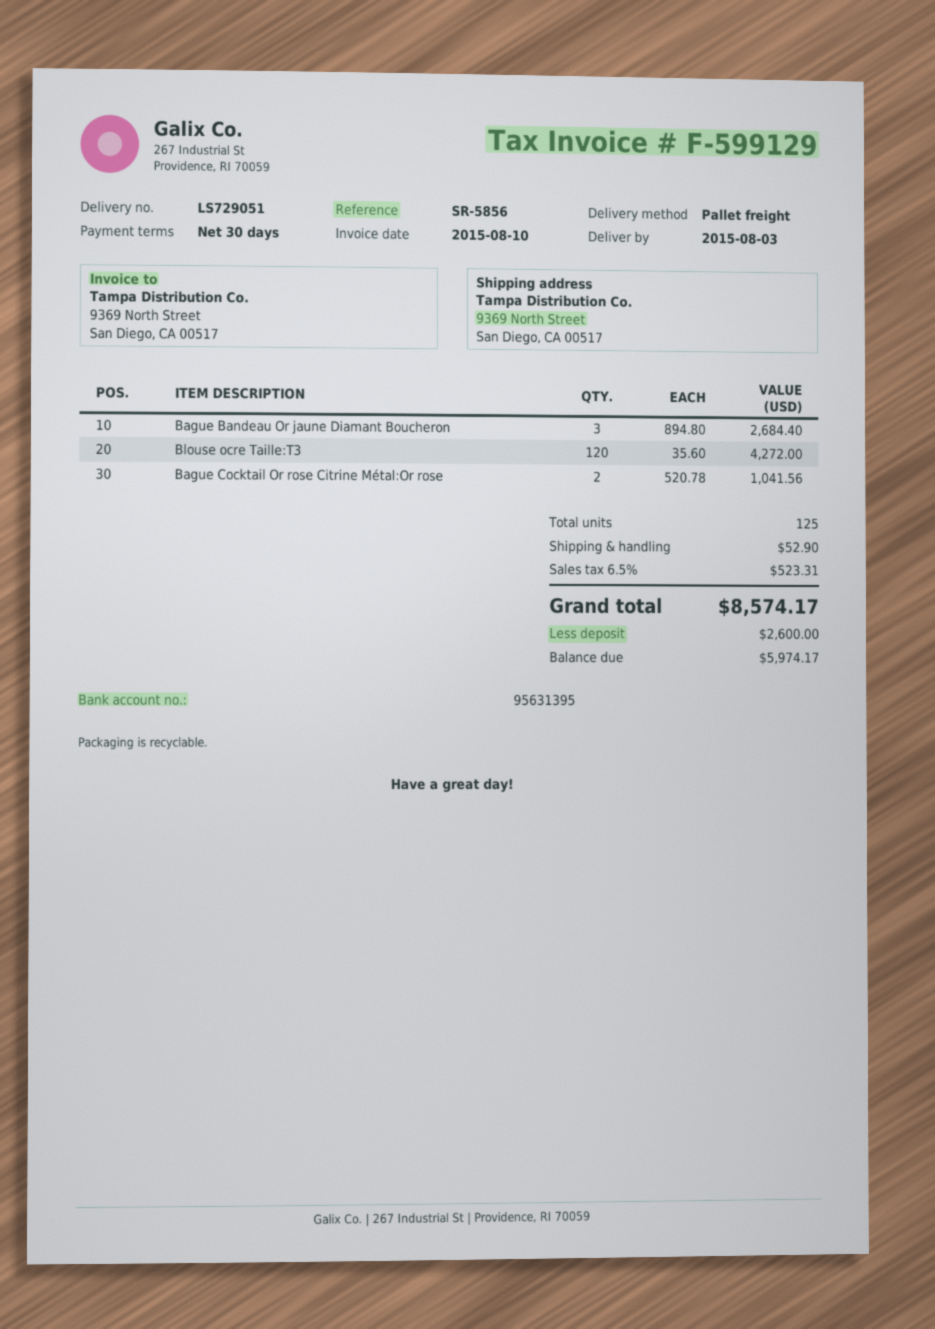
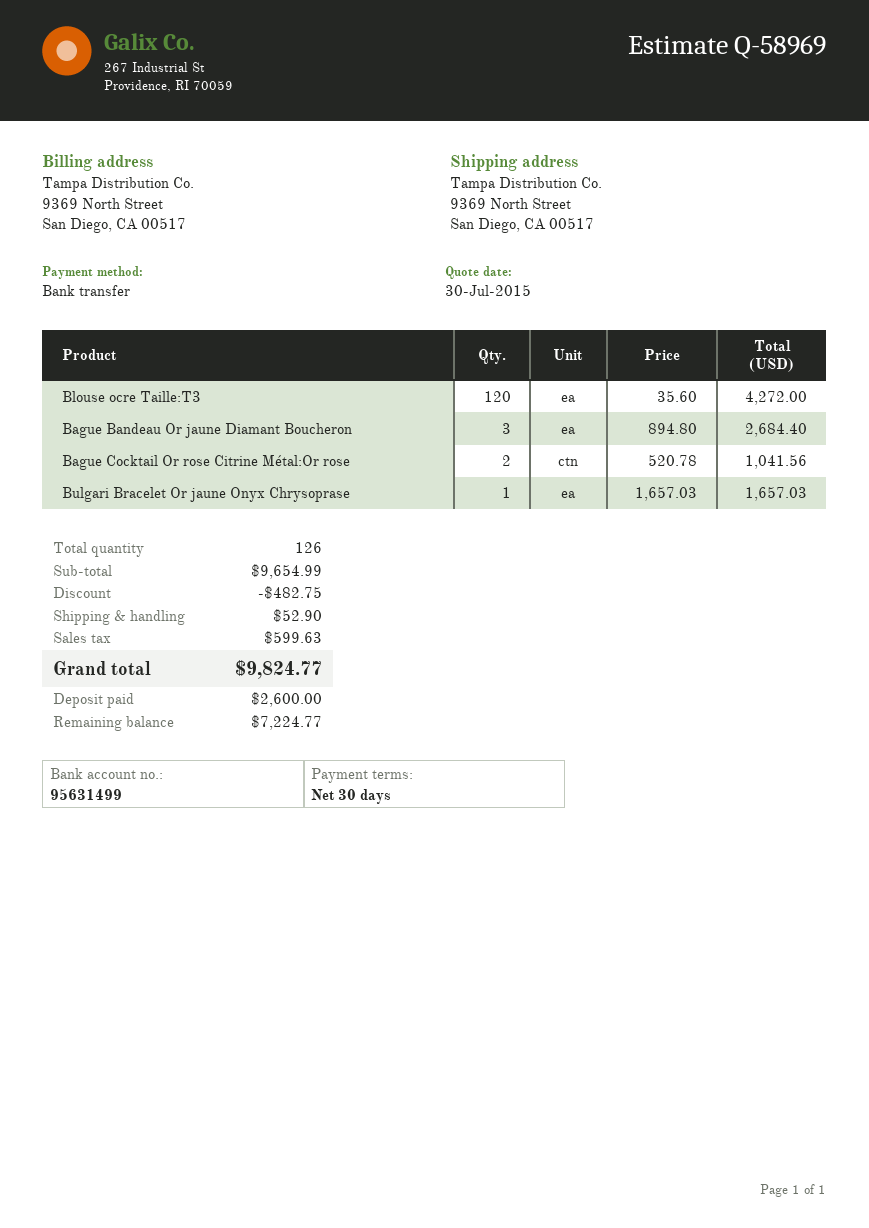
bank account: 95631395 -> 95631499
Bulgari Bracelet Or jaune Onyx Chrysoprase: none -> 1 x 1657.03 = 1657.03
total quantity: 125 -> 126
discount: none -> 482.75
tax: 523.31 -> 599.63
total: 8574.17 -> 9824.77
balance: 5974.17 -> 7224.77

